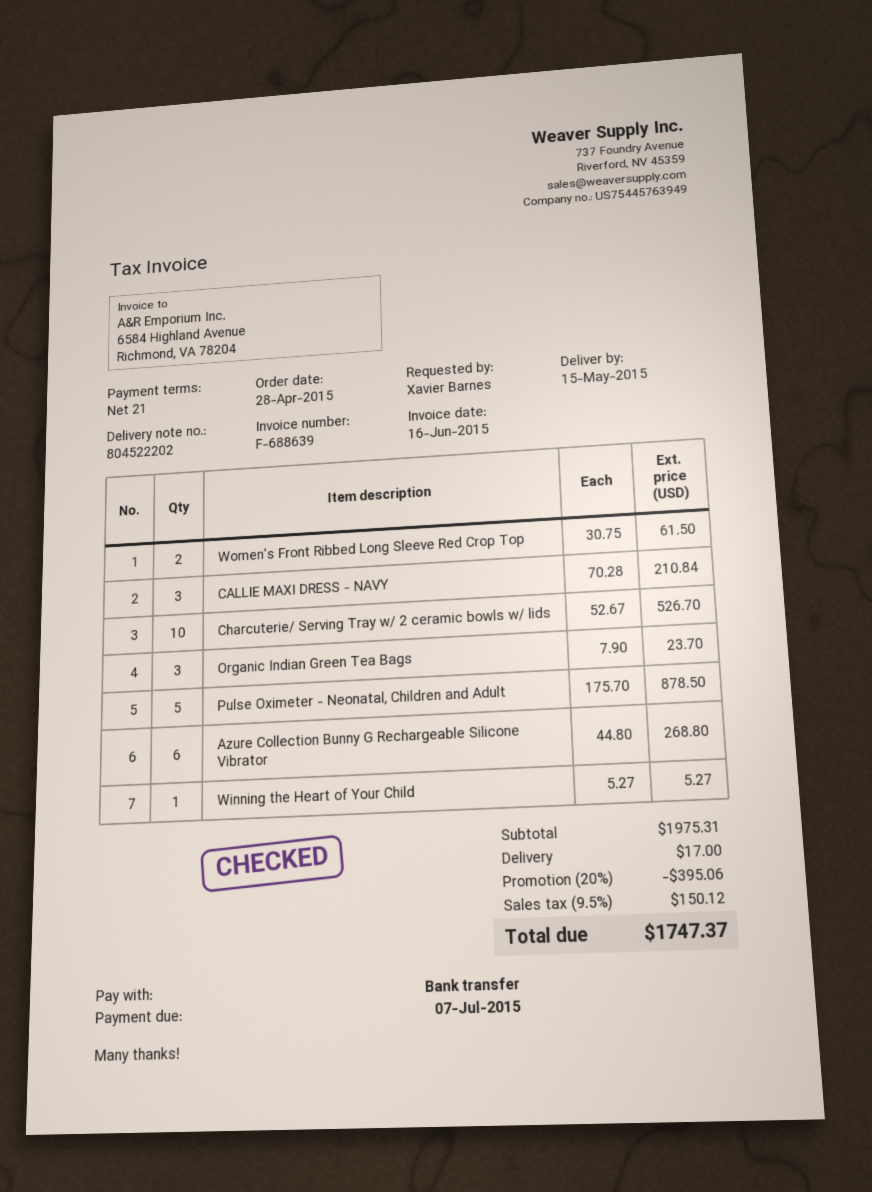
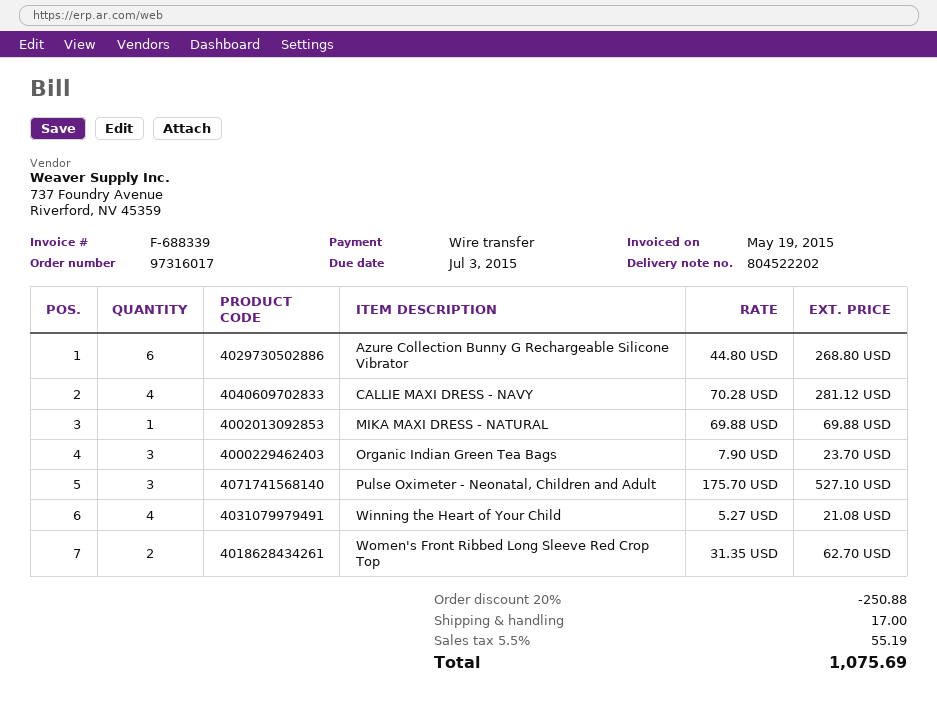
invoice number: F-688639 -> F-688339
invoice date: 2015-06-16 -> 2015-05-19
due date: 2015-07-07 -> 2015-07-03
Women's Front Ribbed Long Sleeve Red Crop Top: 2 x 30.75 = 61.50 -> 2 x 31.35 = 62.70
CALLIE MAXI DRESS - NAVY: 3 x 70.28 = 210.84 -> 4 x 70.28 = 281.12
Charcuterie/ Serving Tray w/ 2 ceramic bowls w/ lids: 10 x 52.67 = 526.70 -> none
Pulse Oximeter - Neonatal, Children and Adult: 5 x 175.70 = 878.50 -> 3 x 175.70 = 527.10
Winning the Heart of Your Child: 1 x 5.27 = 5.27 -> 4 x 5.27 = 21.08
MIKA MAXI DRESS - NATURAL: none -> 1 x 69.88 = 69.88
discount: 20% = 395.06 -> 20% = 250.88
tax: 9.5% = 150.12 -> 5.5% = 55.19
total: 1747.37 -> 1075.69

